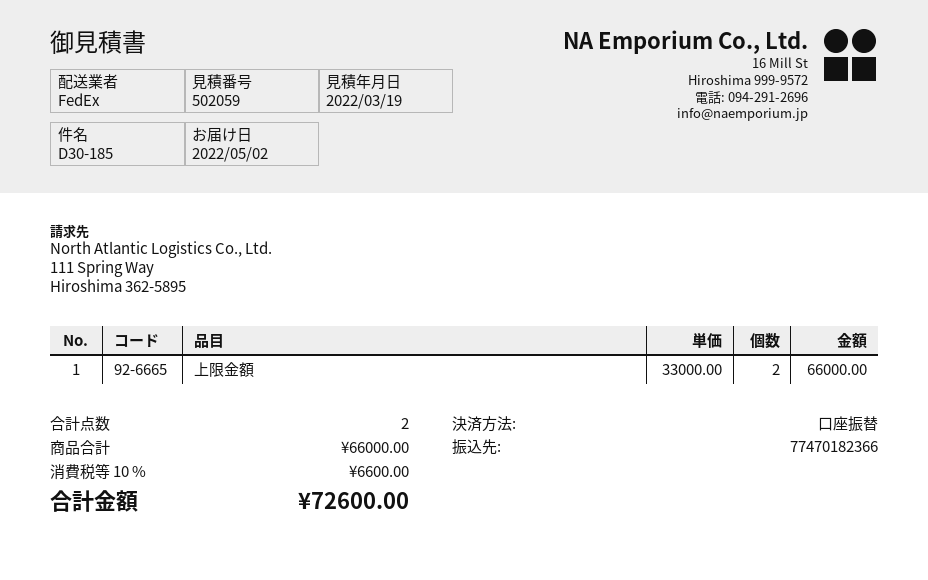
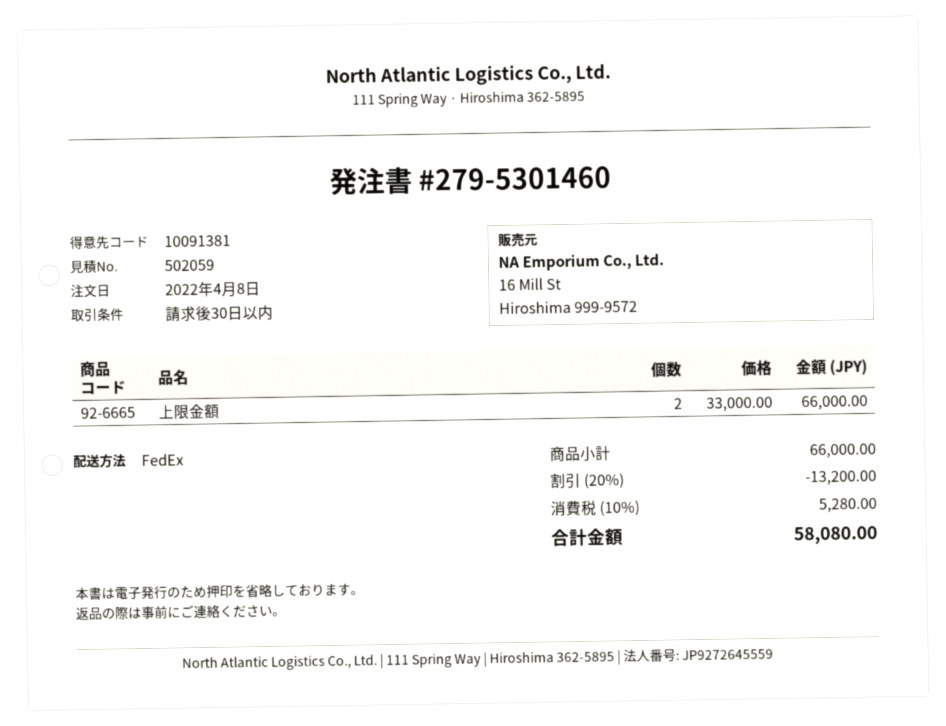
discount: none -> 20% = 13200.00
tax: 10% = 6600.00 -> 10% = 5280.00
total: 72600.00 -> 58080.00

